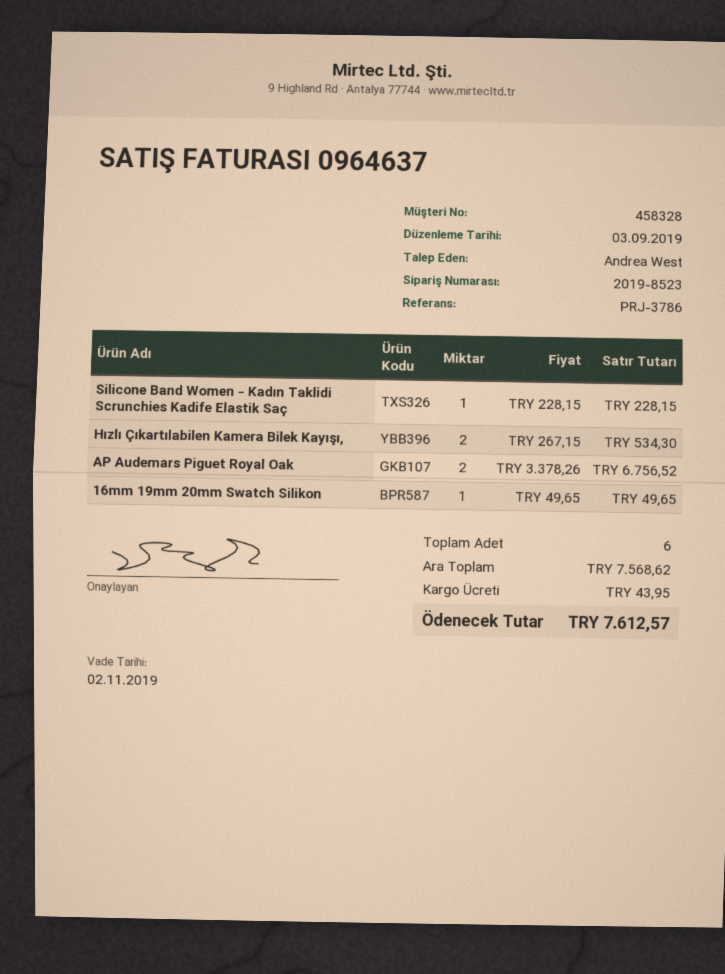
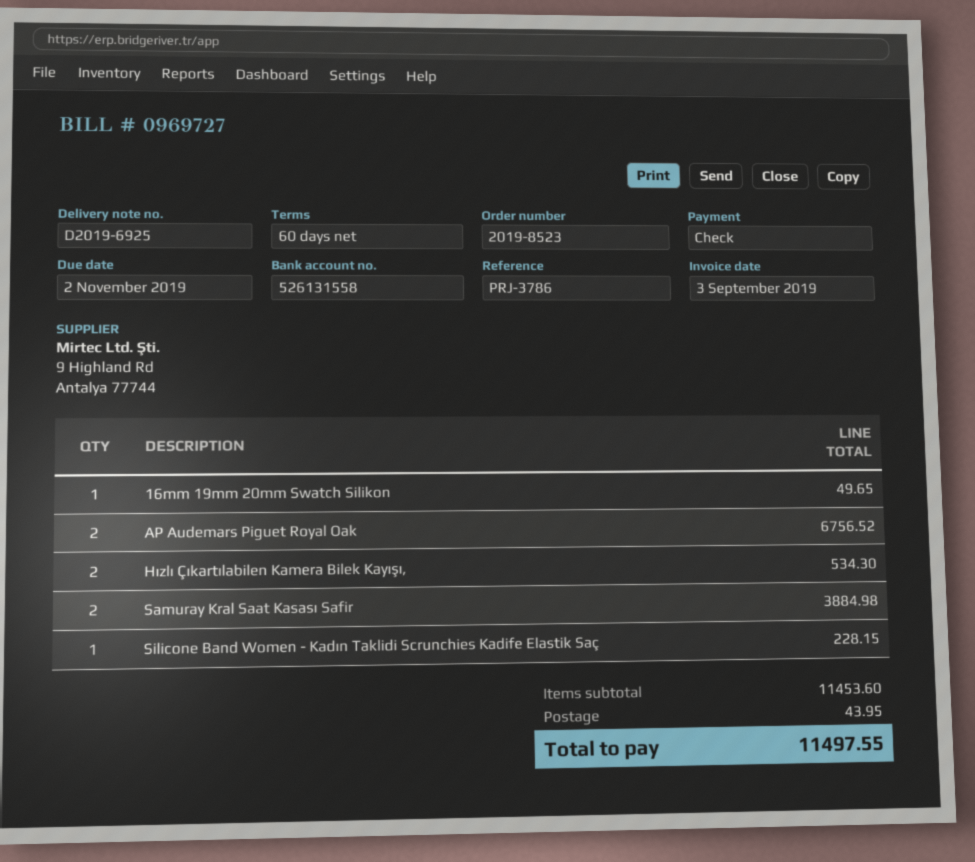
invoice number: 0964637 -> 0969727
Samuray Kral Saat Kasası Safir: none -> 2 for 3884.98
subtotal: 7568.62 -> 11453.60
total: 7612.57 -> 11497.55

